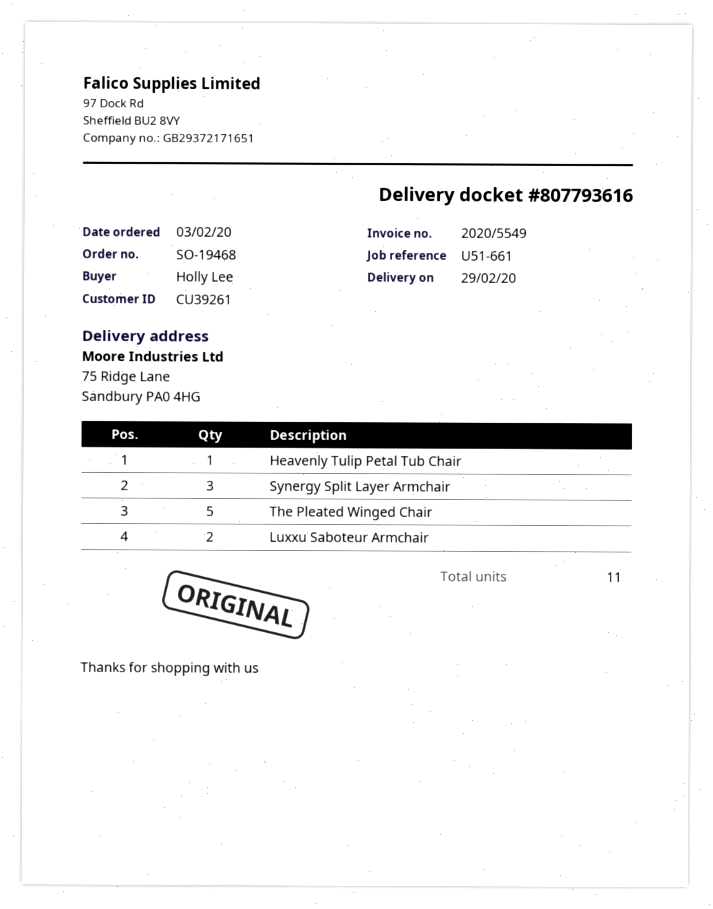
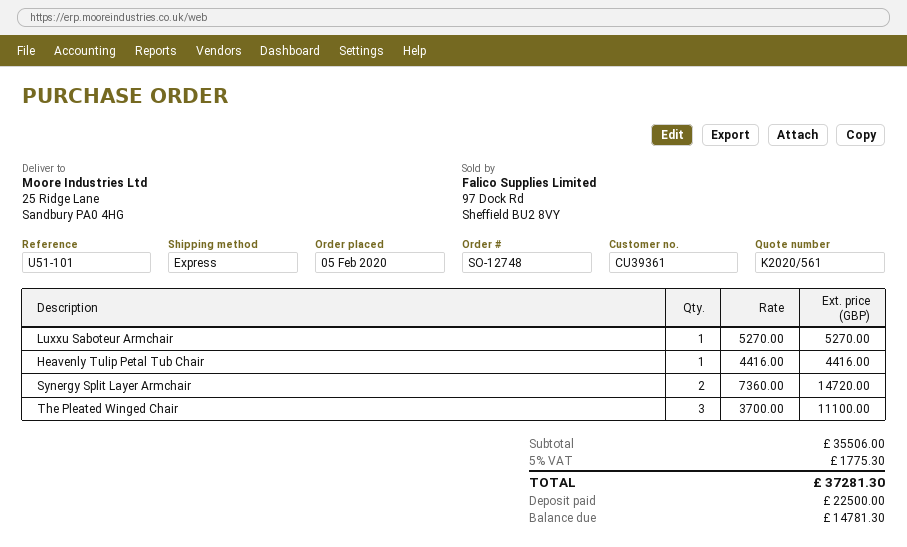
order number: SO-19468 -> SO-12748
order date: 2020-02-03 -> 2020-02-05
customer number: CU39261 -> CU39361
reference: U51-661 -> U51-101
ship to: 75 Ridge Lane, Sandbury PA0 4HG -> 25 Ridge Lane, Sandbury PA0 4HG
Synergy Split Layer Armchair: 3 -> 2
The Pleated Winged Chair: 5 -> 3
Luxxu Saboteur Armchair: 2 -> 1

